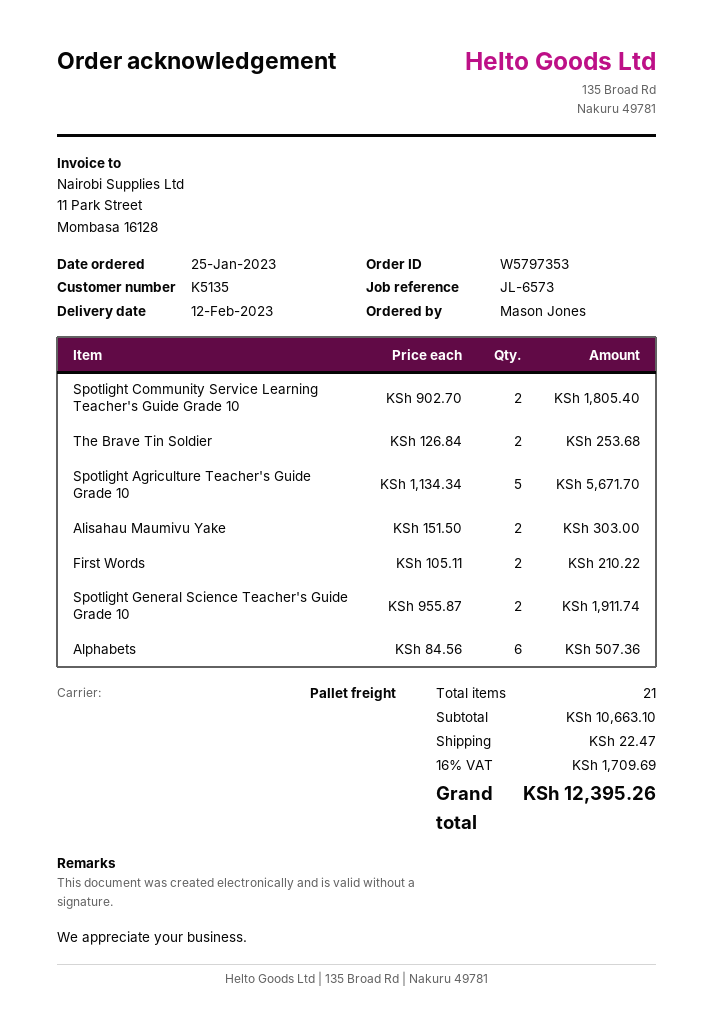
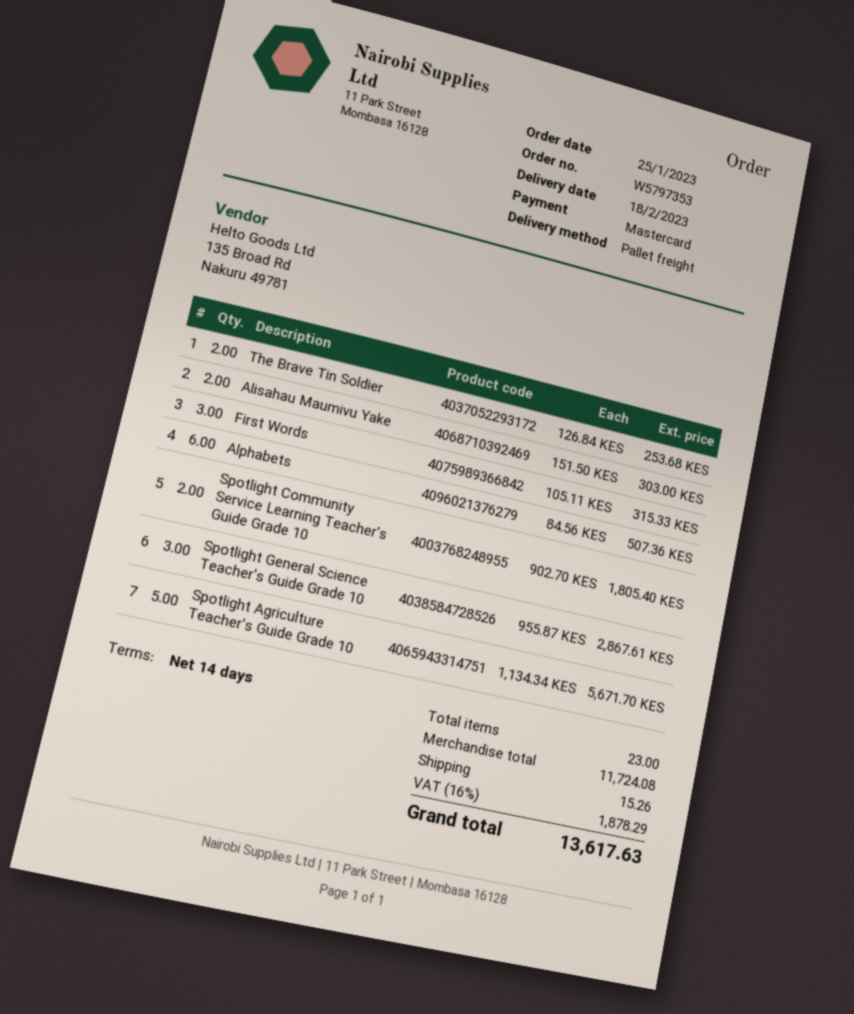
delivery date: 2023-02-12 -> 2023-02-18
First Words: 2 x 105.11 = 210.22 -> 3 x 105.11 = 315.33
Spotlight General Science Teacher's Guide Grade 10: 2 x 955.87 = 1911.74 -> 3 x 955.87 = 2867.61
total quantity: 21 -> 23
subtotal: 10663.10 -> 11724.08
shipping: 22.47 -> 15.26
tax: 16% = 1709.69 -> 16% = 1878.29
total: 12395.26 -> 13617.63

